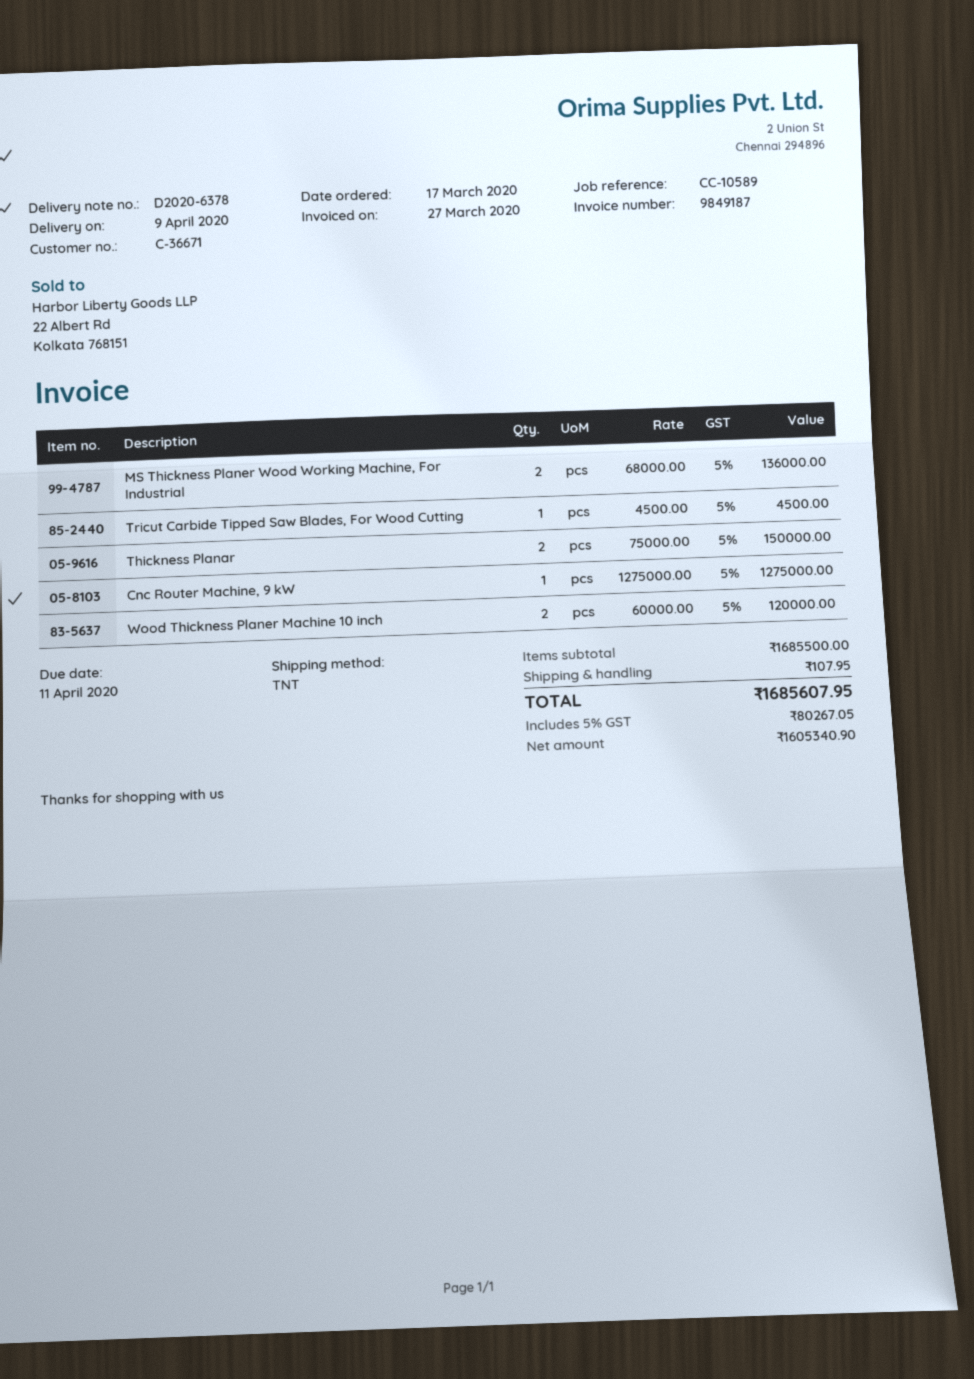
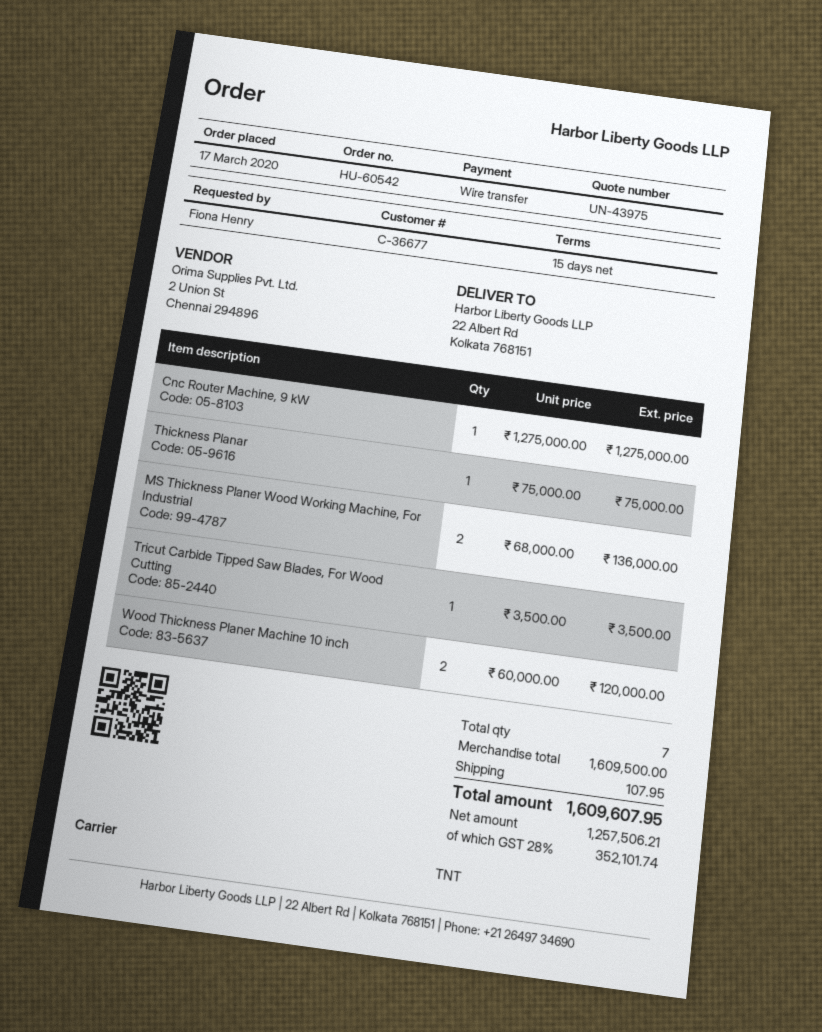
customer number: C-36671 -> C-36677
Tricut Carbide Tipped Saw Blades, For Wood Cutting: 1 x 4500.00 = 4500.00 -> 1 x 3500.00 = 3500.00
Thickness Planar: 2 x 75000.00 = 150000.00 -> 1 x 75000.00 = 75000.00
subtotal: 1685500.00 -> 1609500.00
net: 1605340.90 -> 1257506.21
tax: 5% = 80267.05 -> 28% = 352101.74
total: 1685607.95 -> 1609607.95

